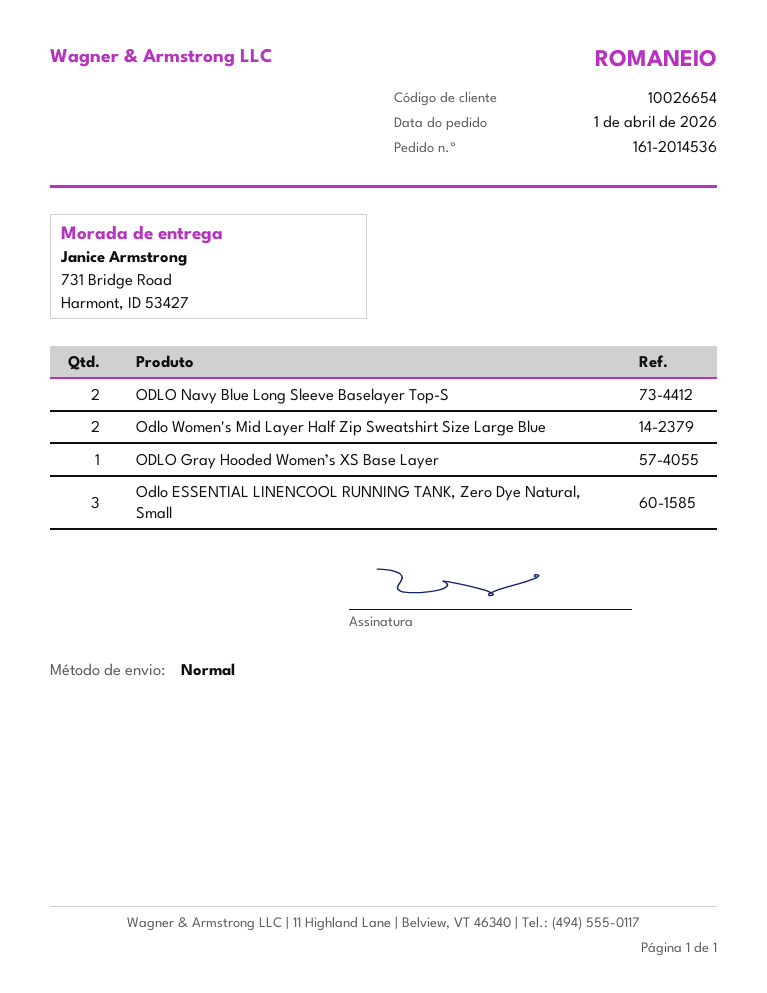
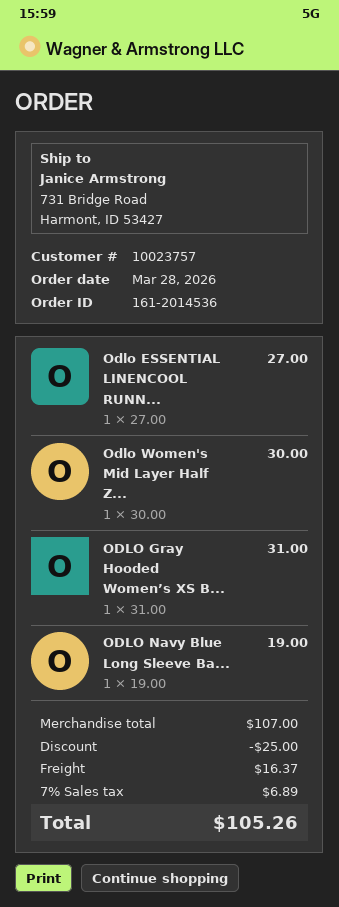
order date: 2026-04-01 -> 2026-03-28
customer number: 10026654 -> 10023757
ODLO Navy Blue Long Sleeve Baselayer Top-S: 2 -> 1
Odlo Women's Mid Layer Half Zip Sweatshirt Size Large Blue: 2 -> 1
Odlo ESSENTIAL LINENCOOL RUNNING TANK, Zero Dye Natural, Small: 3 -> 1

